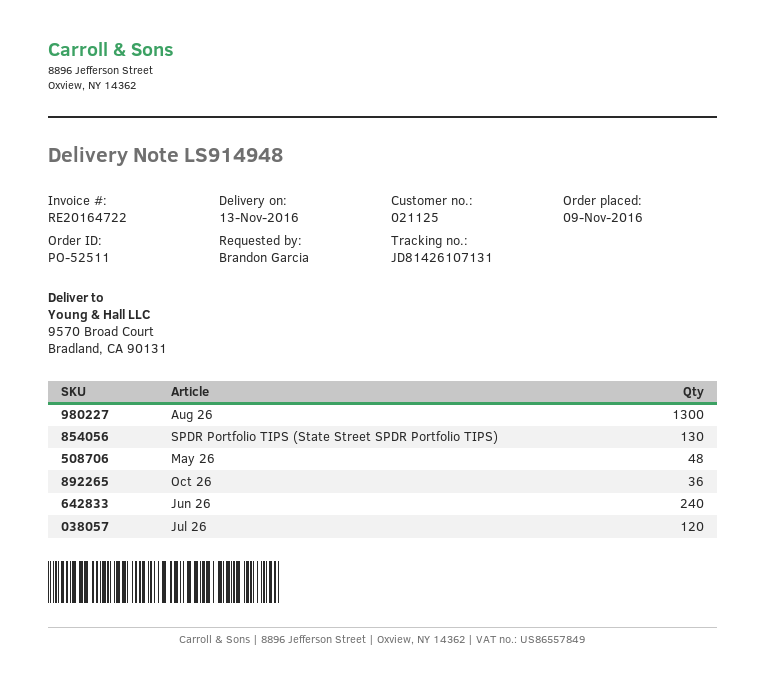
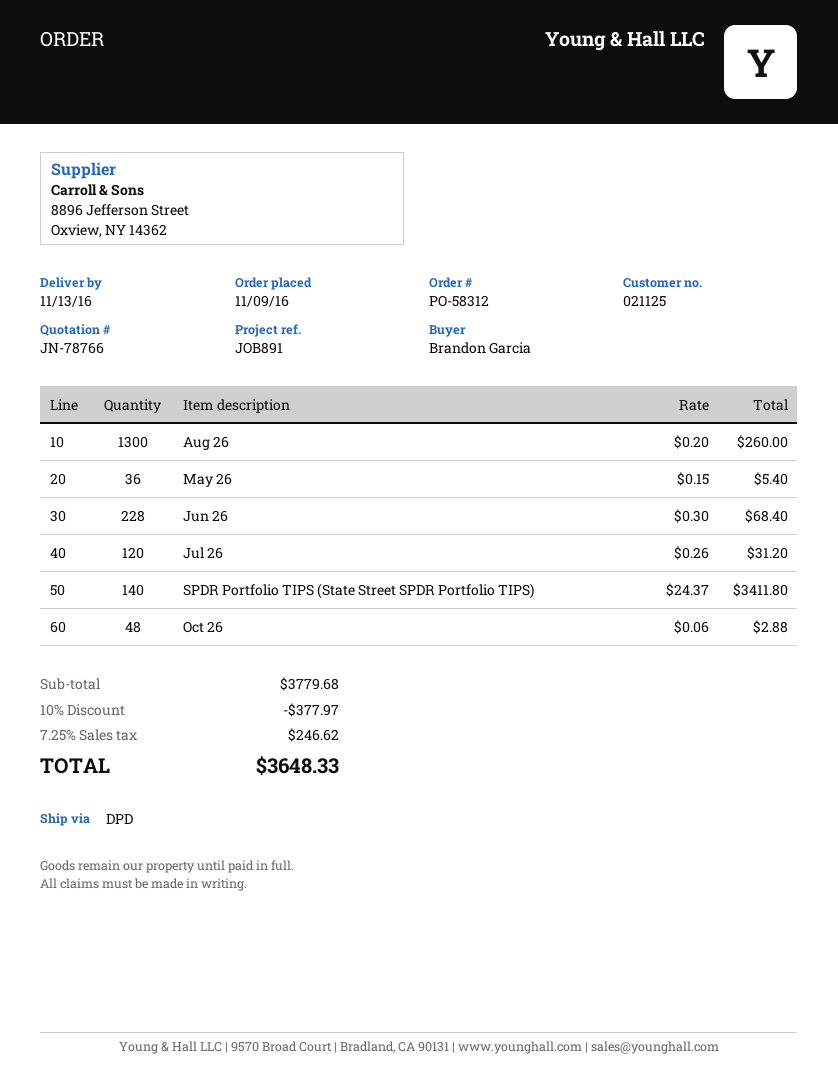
order number: PO-52511 -> PO-58312
SPDR Portfolio TIPS (State Street SPDR Portfolio TIPS): 130 -> 140
May 26: 48 -> 36
Oct 26: 36 -> 48
Jun 26: 240 -> 228

